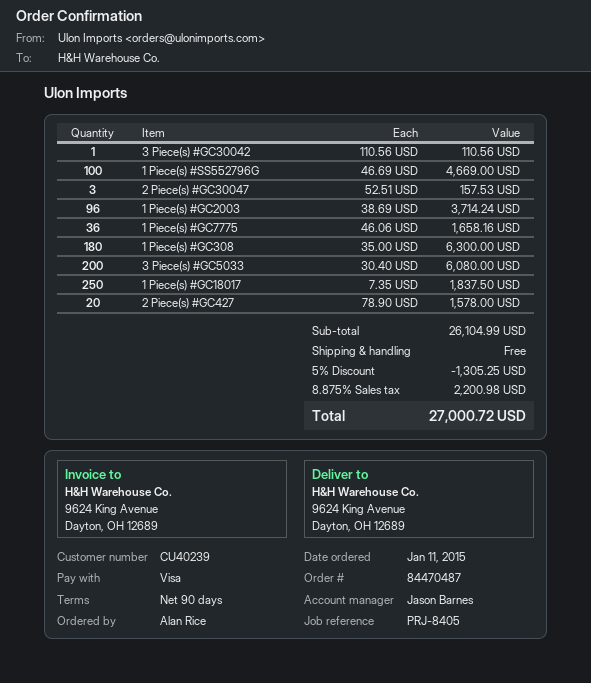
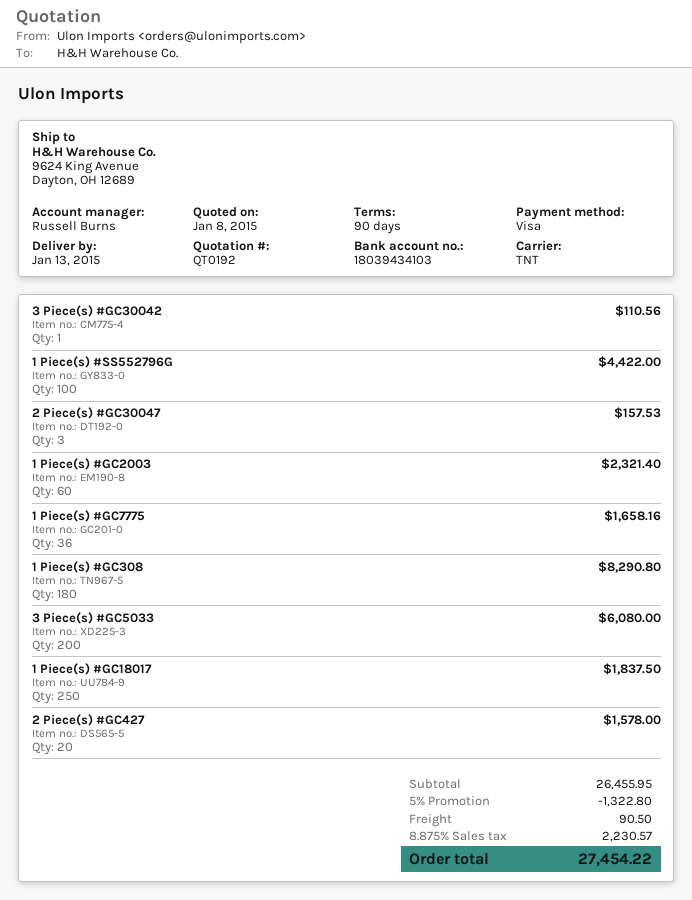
sales rep: Jason Barnes -> Russell Burns
1 Piece(s) #SS552796G: 100 for 4669.00 -> 100 for 4422.00
1 Piece(s) #GC2003: 96 for 3714.24 -> 60 for 2321.40
1 Piece(s) #GC308: 180 for 6300.00 -> 180 for 8290.80
subtotal: 26104.99 -> 26455.95
discount: 5% = 1305.25 -> 5% = 1322.80
shipping: 0.00 -> 90.50
tax: 8.875% = 2200.98 -> 8.875% = 2230.57
total: 27000.72 -> 27454.22

